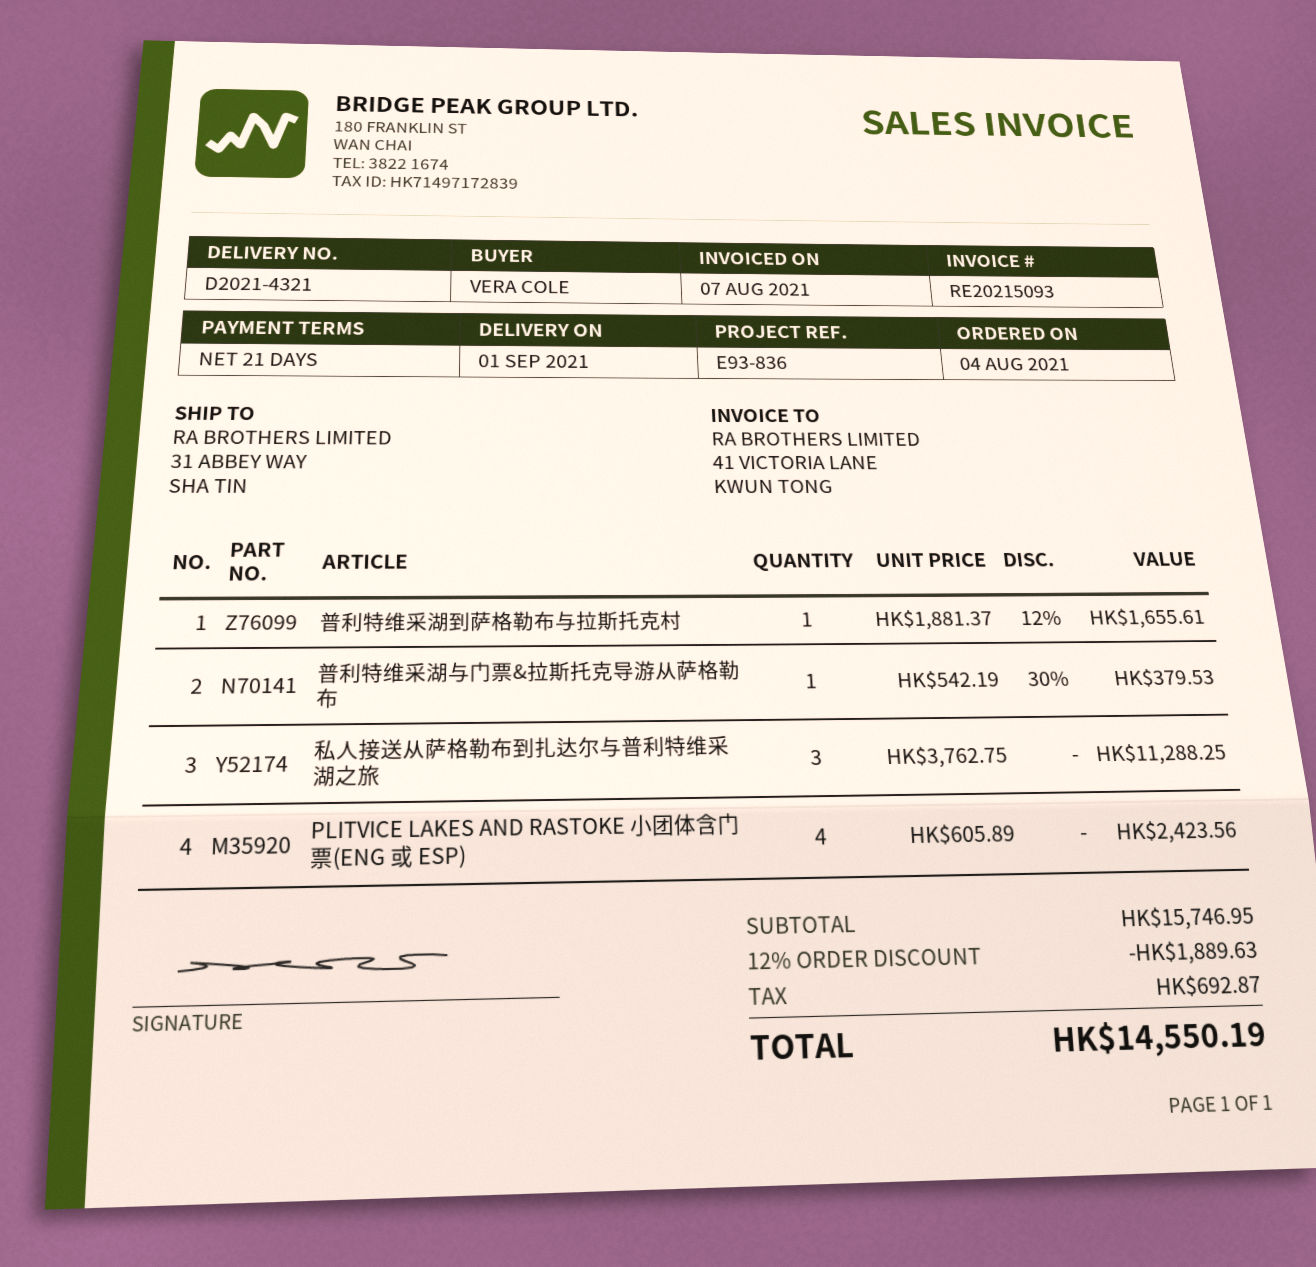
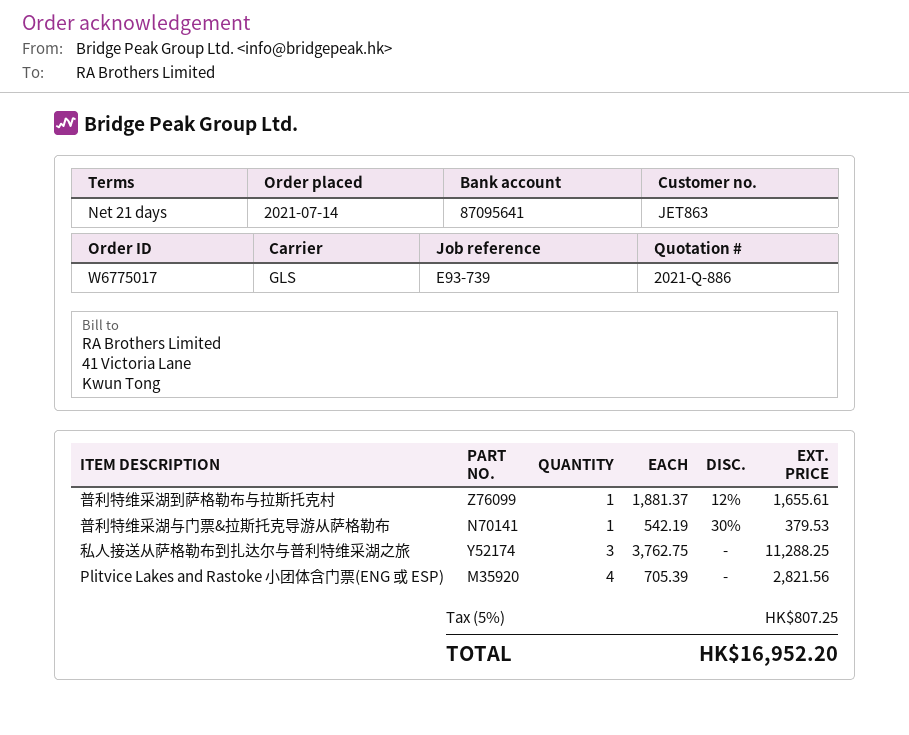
order date: 2021-08-04 -> 2021-07-14
reference: E93-836 -> E93-739
PLITVICE LAKES AND RASTOKE 小团体含门票(ENG 或 ESP): 4 x 605.89 = 2423.56 -> 4 x 705.39 = 2821.56
discount: 12% = 1889.63 -> none
tax: 692.87 -> 807.25
total: 14550.19 -> 16952.20

